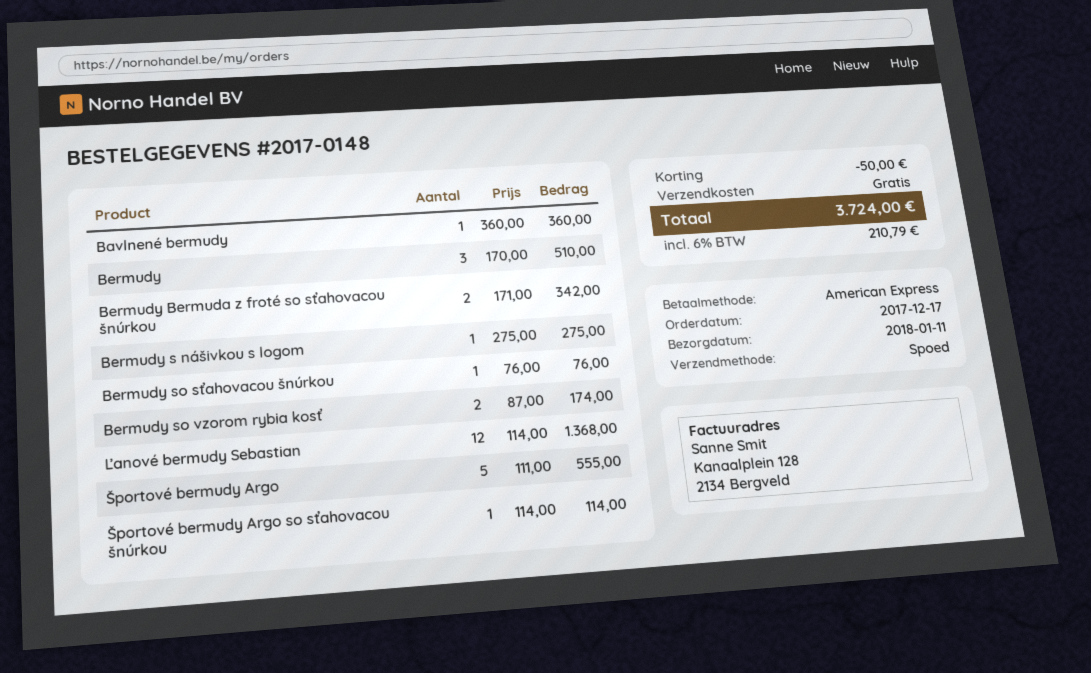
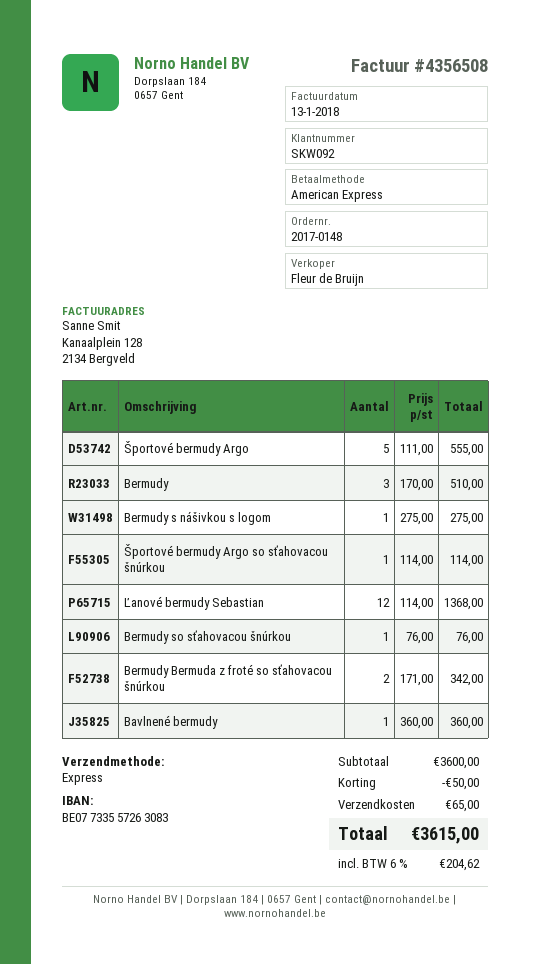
Bermudy so vzorom rybia kosť: 2 x 87.00 = 174.00 -> none
shipping: 0.00 -> 65.00
tax: 6% = 210.79 -> 6% = 204.62
total: 3724.00 -> 3615.00

